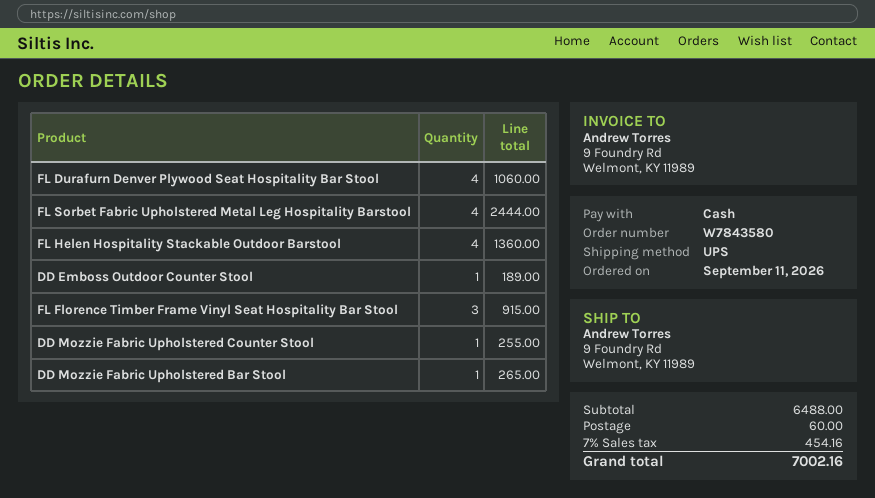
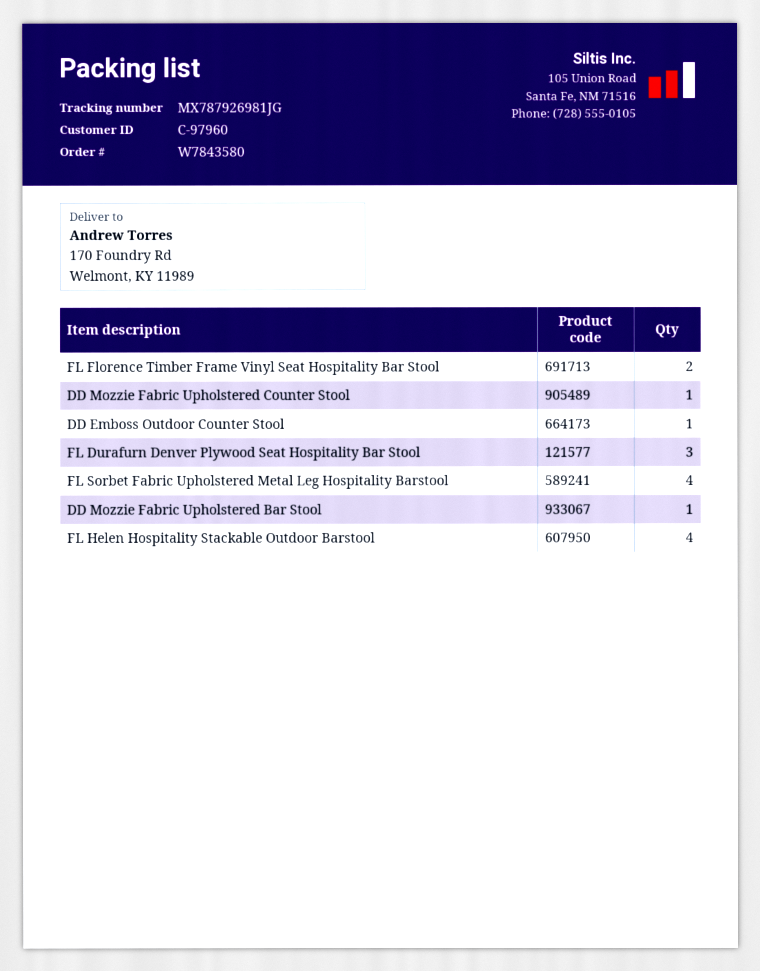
ship to: 9 Foundry Rd, Welmont, KY 11989 -> 170 Foundry Rd, Welmont, KY 11989
FL Durafurn Denver Plywood Seat Hospitality Bar Stool: 4 -> 3
FL Florence Timber Frame Vinyl Seat Hospitality Bar Stool: 3 -> 2

